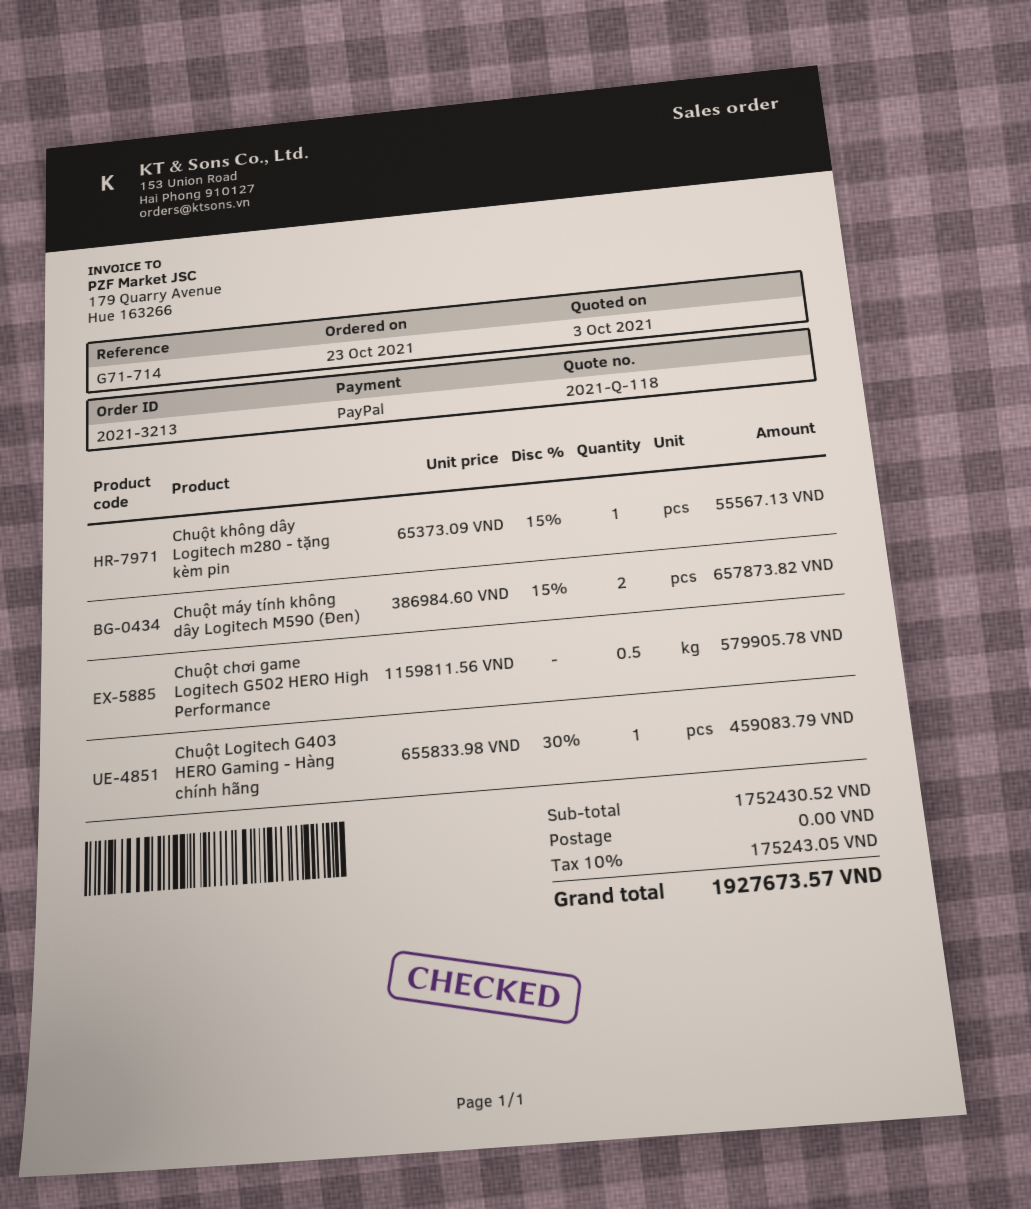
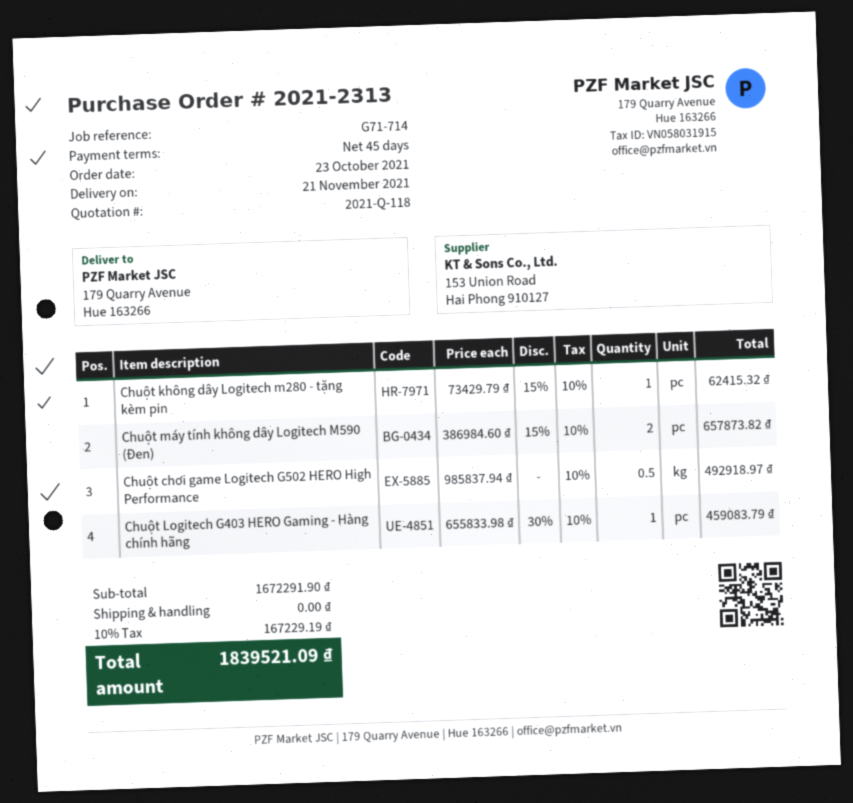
order number: 2021-3213 -> 2021-2313
Chuột không dây Logitech m280 - tặng kèm pin: 1 x 65373.09 - 15% = 55567.13 -> 1 x 73429.79 - 15% = 62415.32
Chuột chơi game Logitech G502 HERO High Performance: 0.5 x 1159811.56 = 579905.78 -> 0.5 x 985837.94 = 492918.97
subtotal: 1752430.52 -> 1672291.90
tax: 10% = 175243.05 -> 10% = 167229.19
total: 1927673.57 -> 1839521.09

